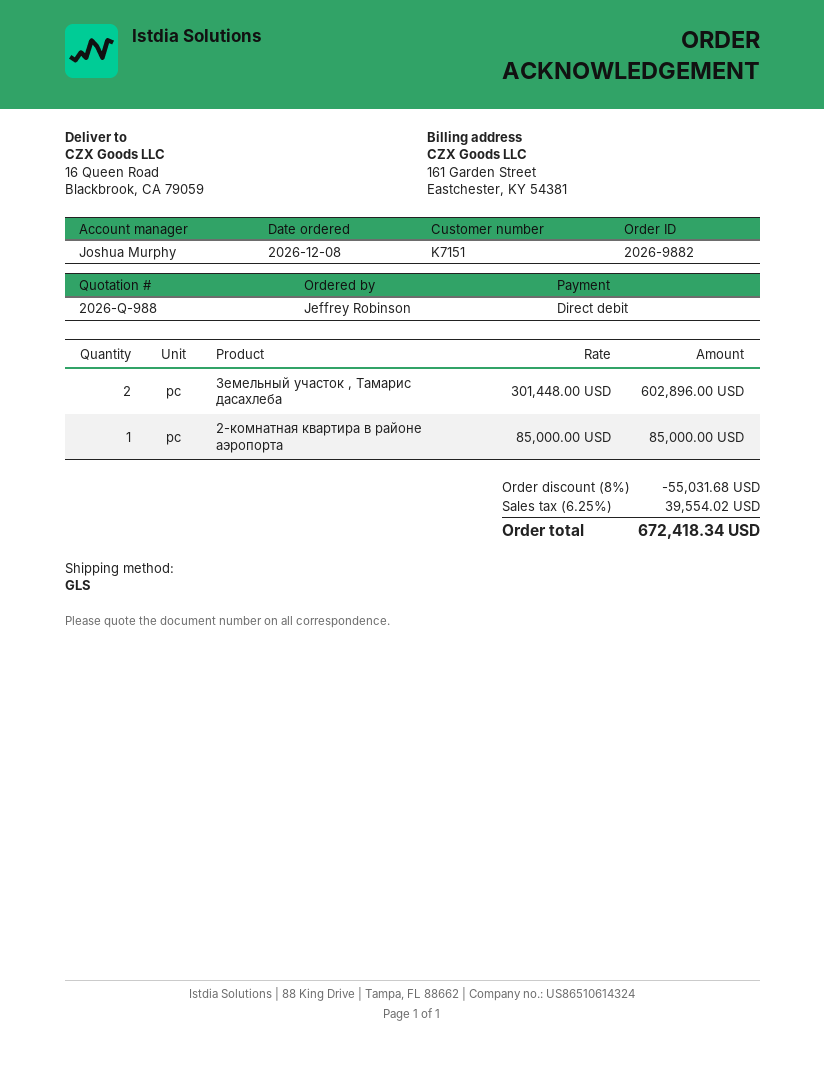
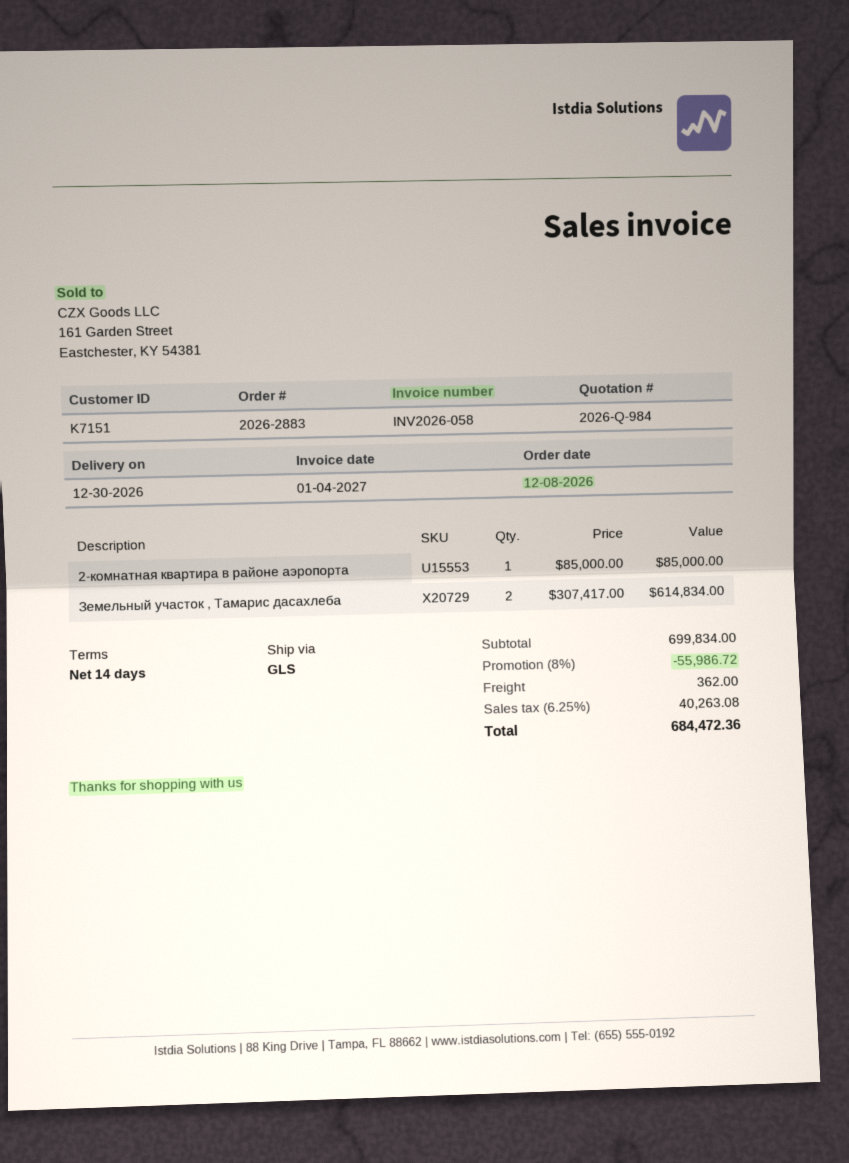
quote number: 2026-Q-988 -> 2026-Q-984
order number: 2026-9882 -> 2026-2883
Земельный участок , Тамарис дасахлеба: 2 x 301448.00 = 602896.00 -> 2 x 307417.00 = 614834.00
discount: 8% = 55031.68 -> 8% = 55986.72
shipping: none -> 362.00
tax: 6.25% = 39554.02 -> 6.25% = 40263.08
total: 672418.34 -> 684472.36

